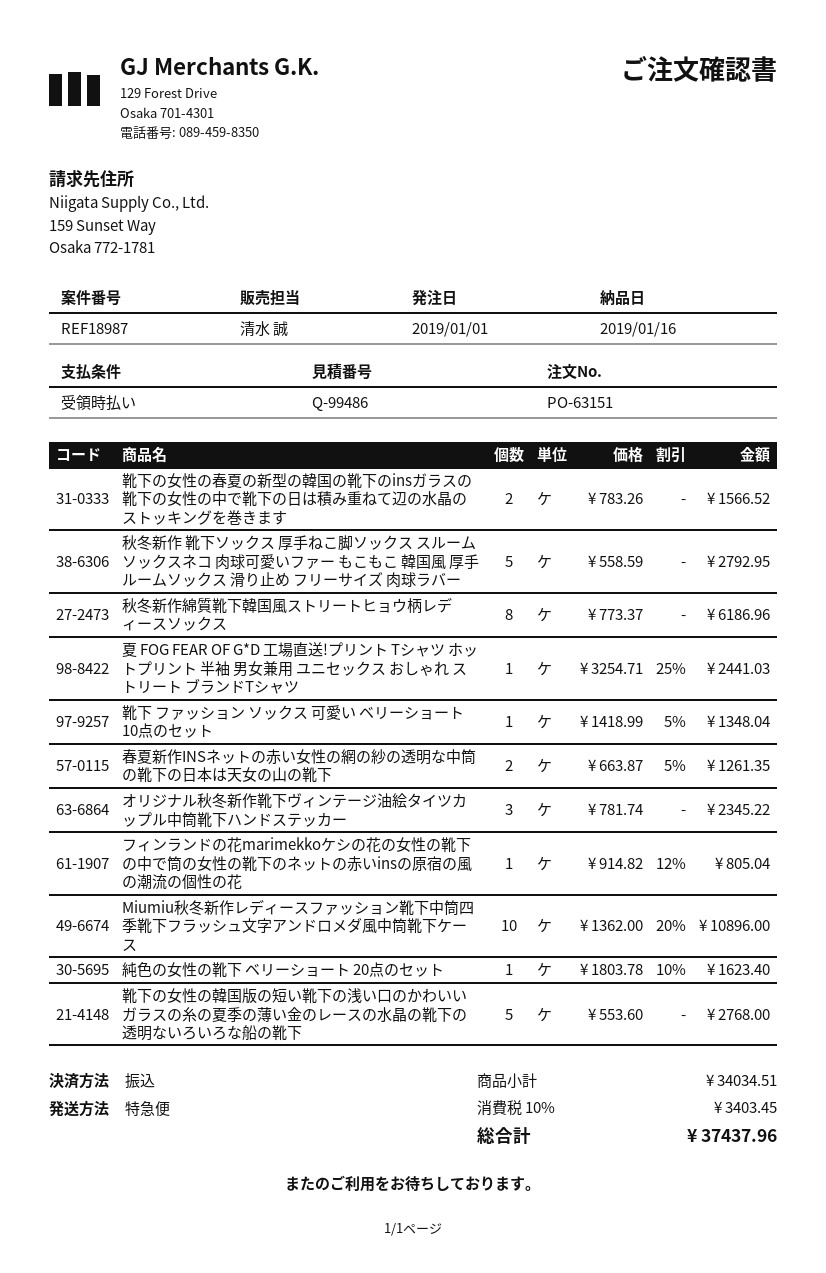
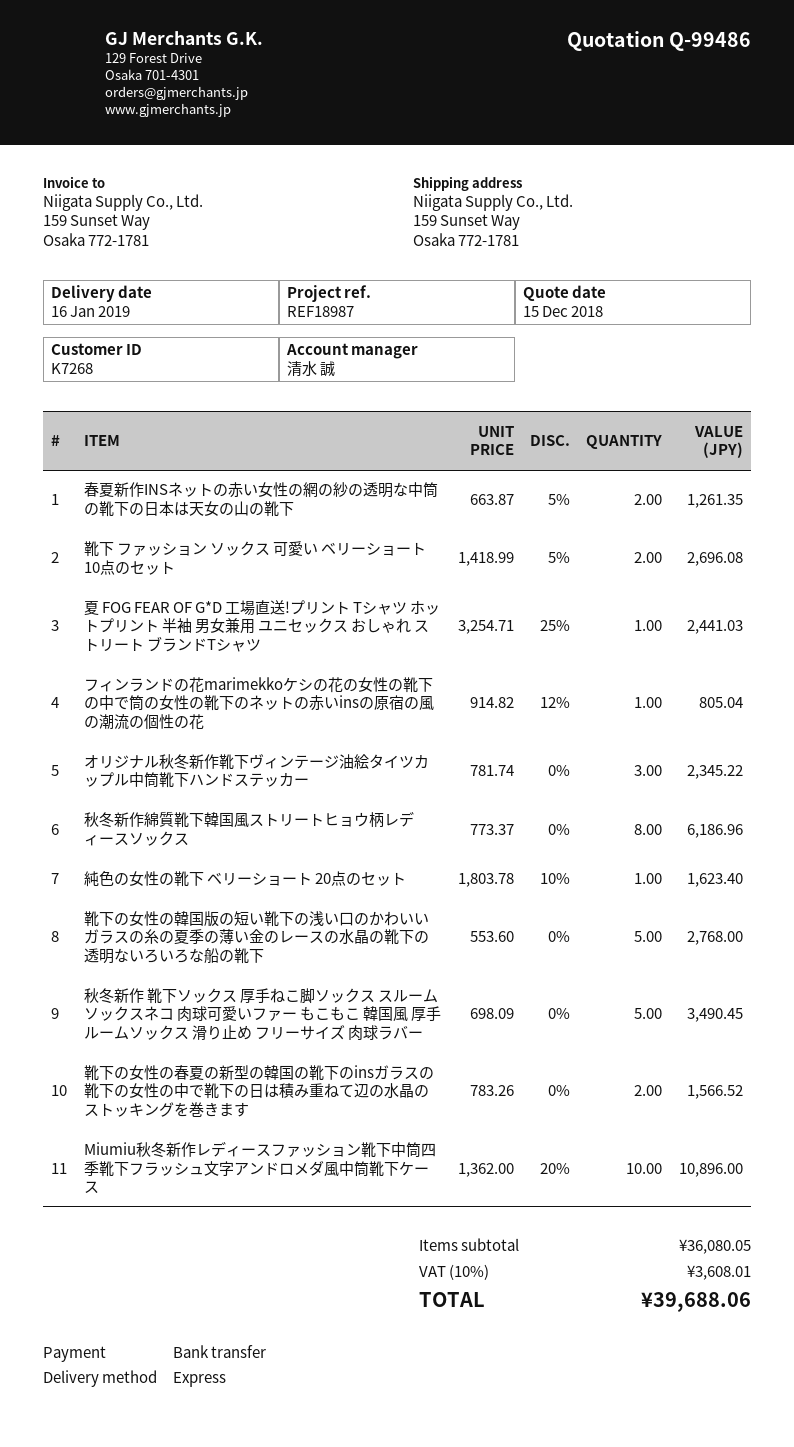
秋冬新作 靴下ソックス 厚手ねこ脚ソックス スルームソックスネコ 肉球可愛いファー もこもこ 韓国風 厚手 ルームソックス 滑り止め フリーサイズ 肉球ラバー: 5 x 558.59 = 2792.95 -> 5 x 698.09 = 3490.45
靴下 ファッション ソックス 可愛い ベリーショート 10点のセット: 1 x 1418.99 - 5% = 1348.04 -> 2 x 1418.99 - 5% = 2696.08
subtotal: 34034.51 -> 36080.05
tax: 10% = 3403.45 -> 10% = 3608.01
total: 37437.96 -> 39688.06

